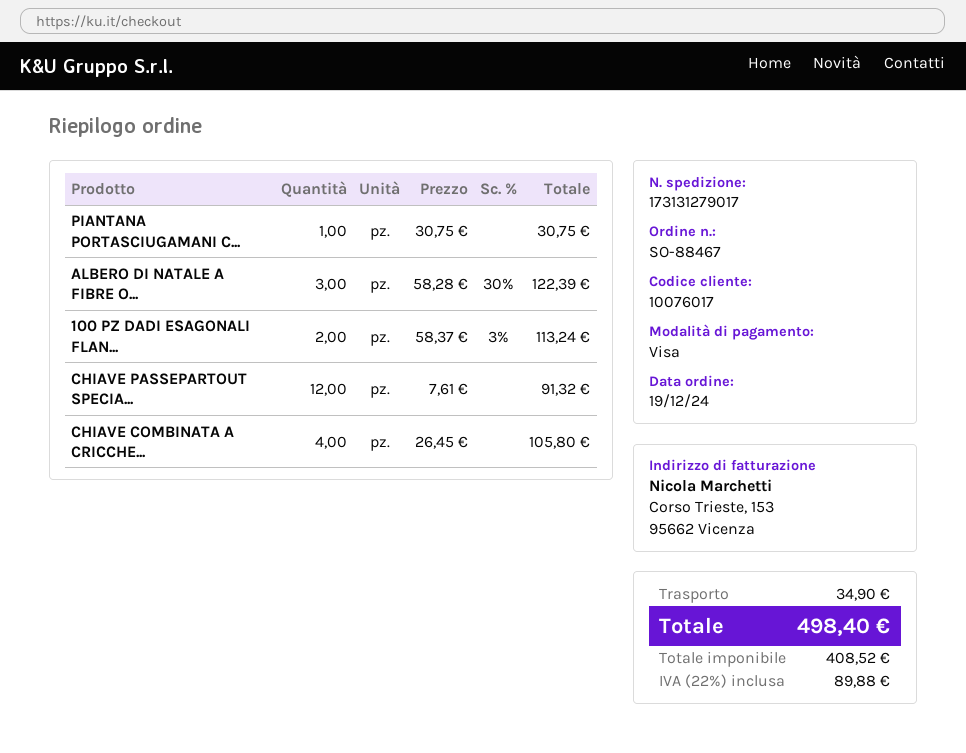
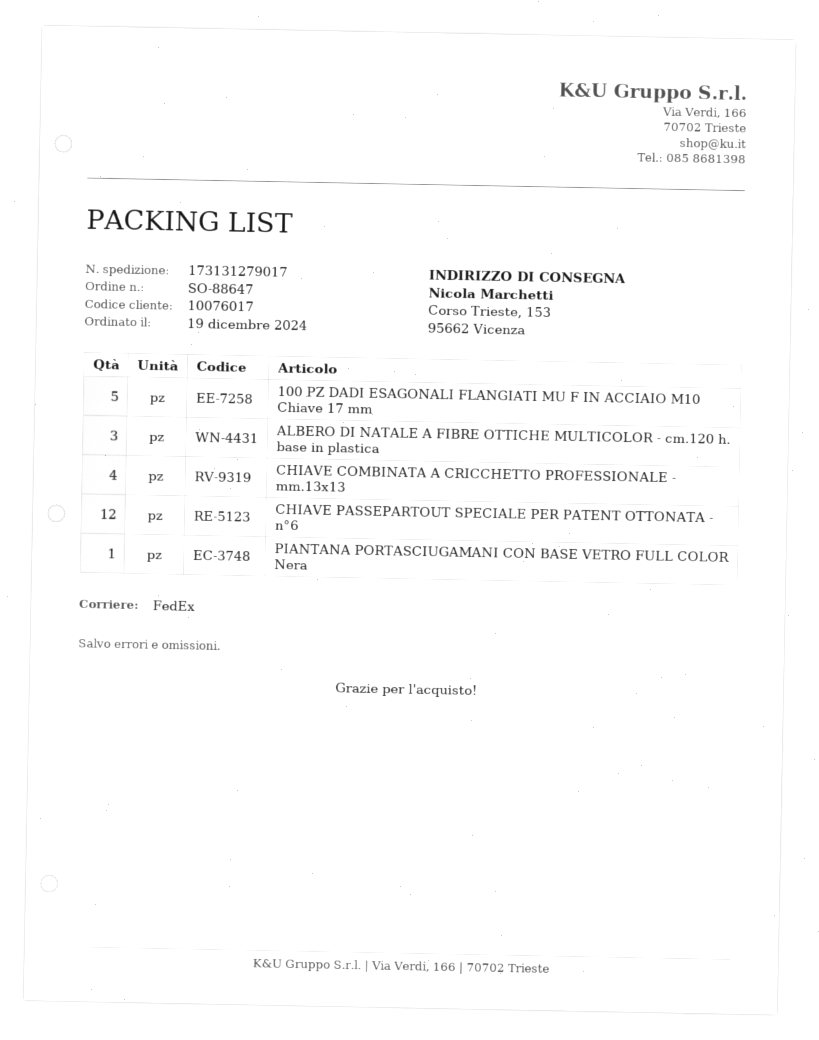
order number: SO-88467 -> SO-88647
100 PZ DADI ESAGONALI FLAN...: 2 -> 5

